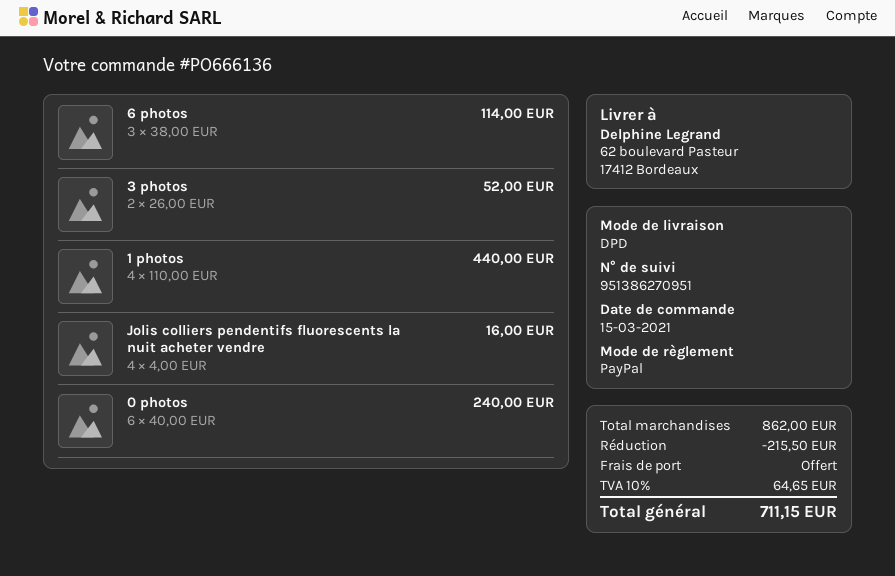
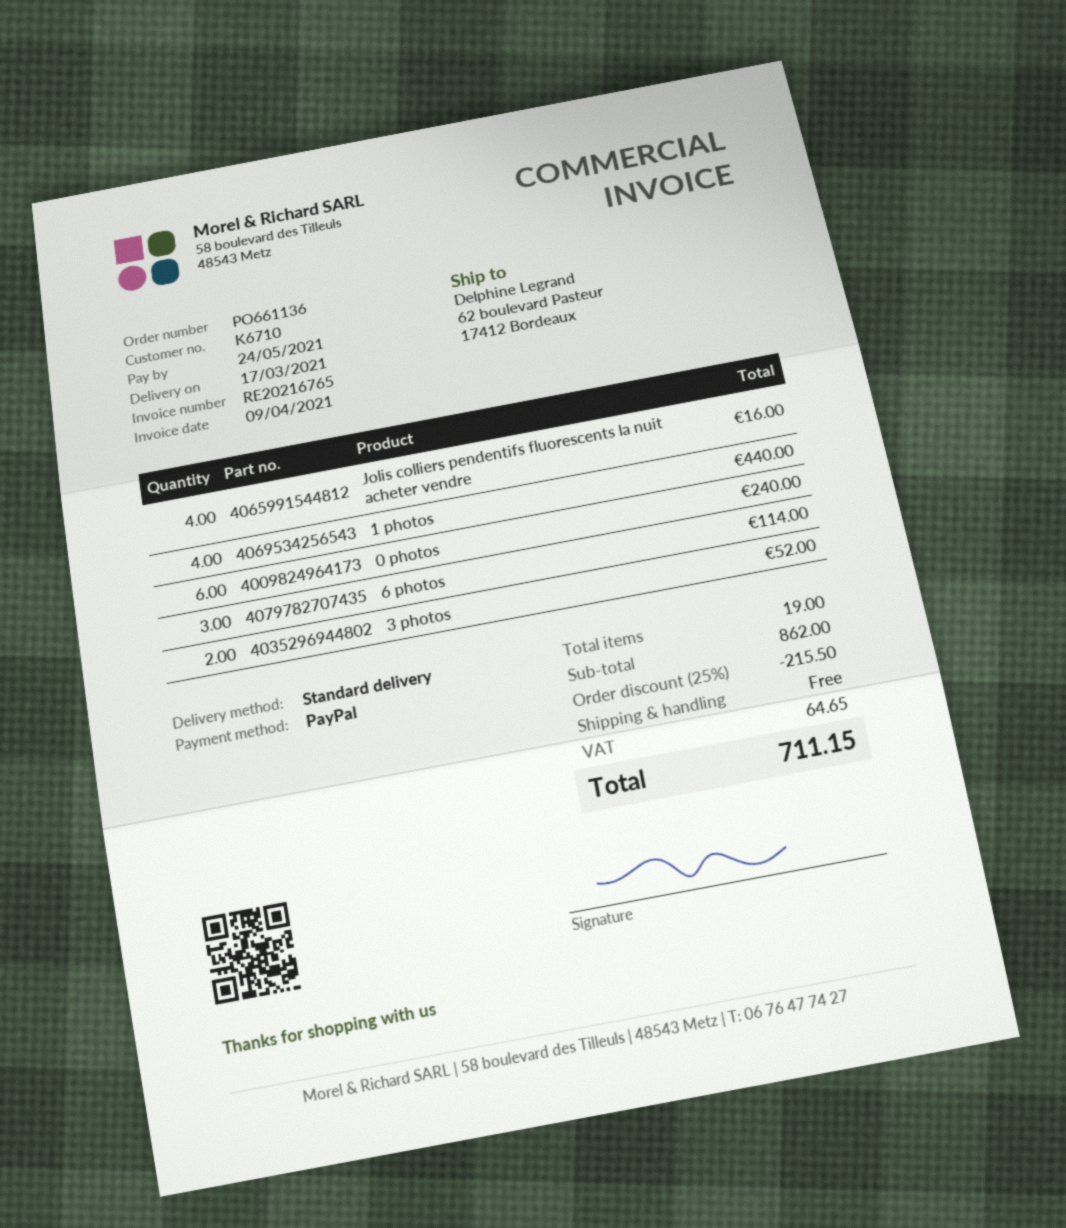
order number: PO666136 -> PO661136
shipping method: DPD -> standard

